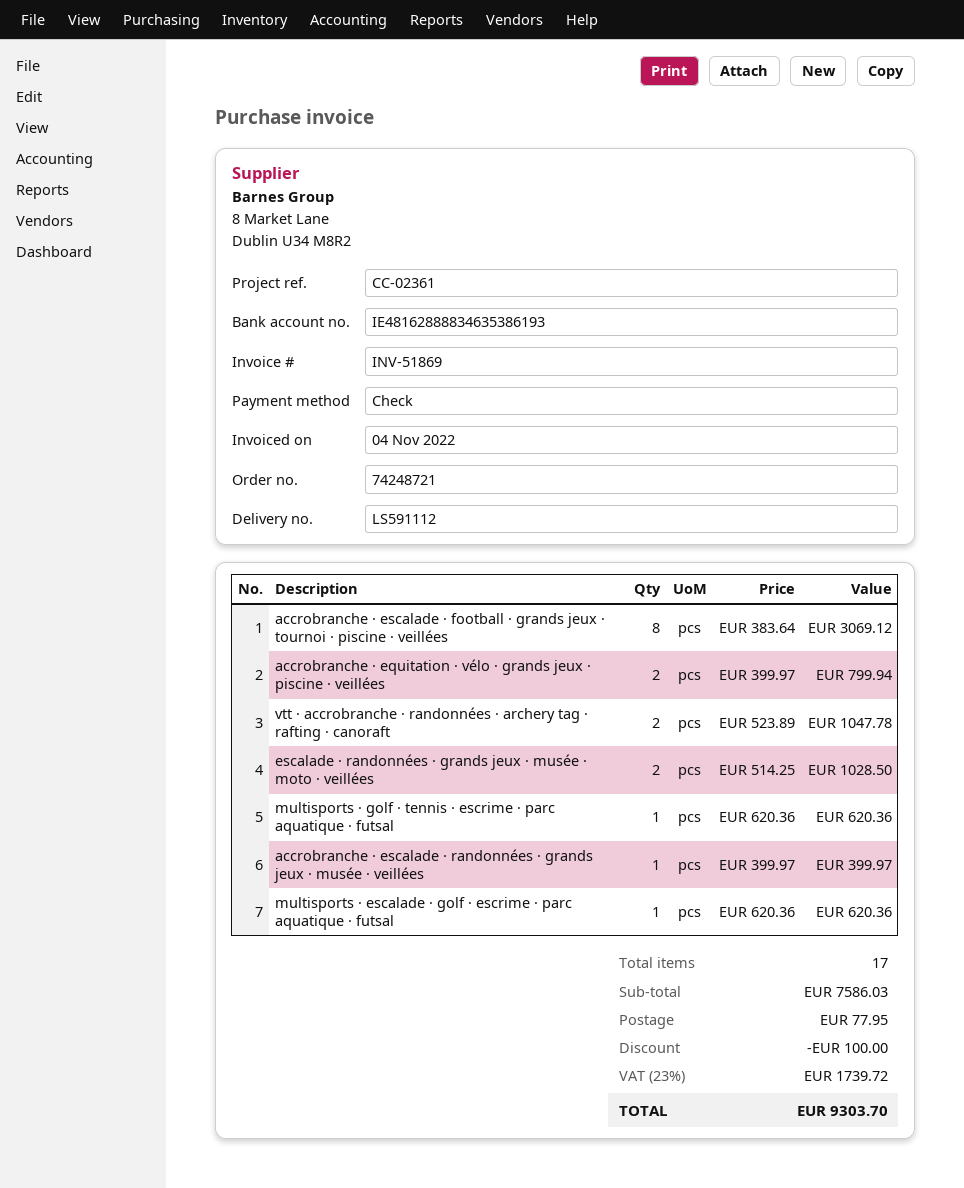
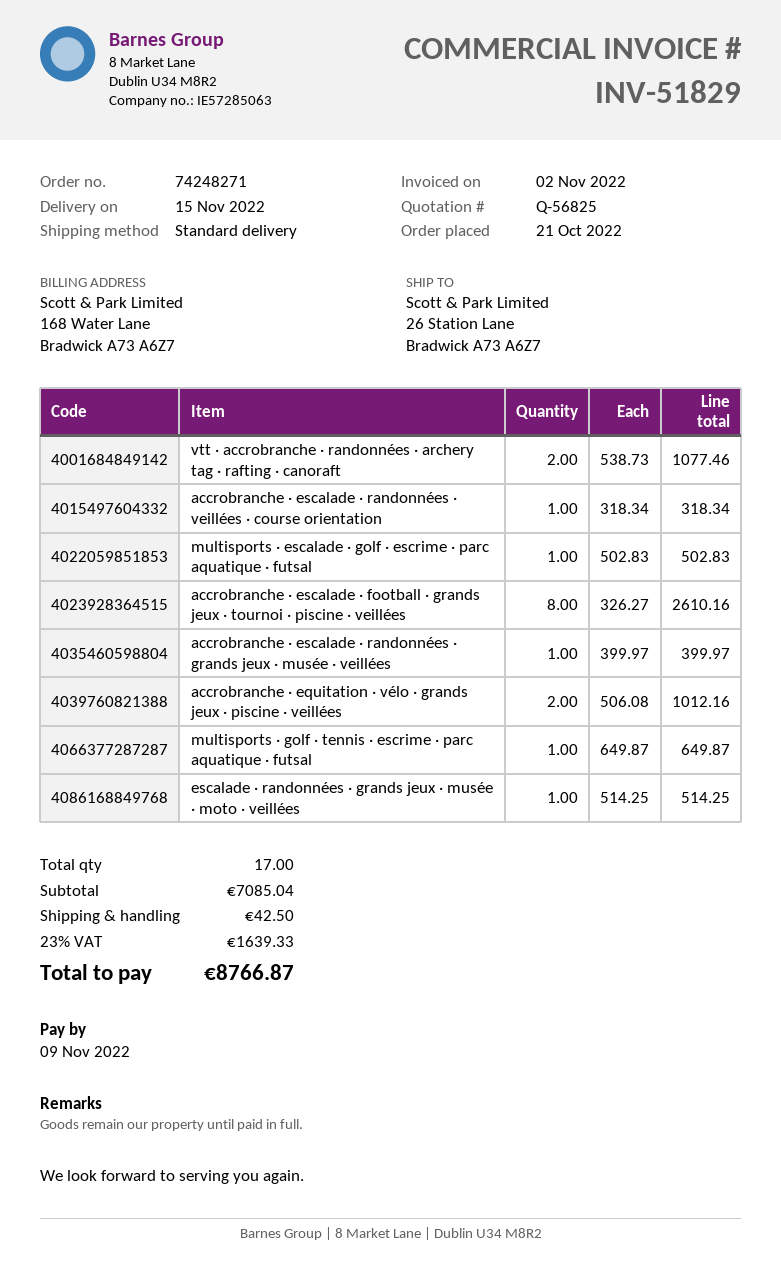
order number: 74248721 -> 74248271
invoice number: INV-51869 -> INV-51829
invoice date: 2022-11-04 -> 2022-11-02
accrobranche · escalade · football · grands jeux · tournoi · piscine · veillées: 8 x 383.64 = 3069.12 -> 8 x 326.27 = 2610.16
accrobranche · equitation · vélo · grands jeux · piscine · veillées: 2 x 399.97 = 799.94 -> 2 x 506.08 = 1012.16
vtt · accrobranche · randonnées · archery tag · rafting · canoraft: 2 x 523.89 = 1047.78 -> 2 x 538.73 = 1077.46
escalade · randonnées · grands jeux · musée · moto · veillées: 2 x 514.25 = 1028.50 -> 1 x 514.25 = 514.25
multisports · golf · tennis · escrime · parc aquatique · futsal: 1 x 620.36 = 620.36 -> 1 x 649.87 = 649.87
multisports · escalade · golf · escrime · parc aquatique · futsal: 1 x 620.36 = 620.36 -> 1 x 502.83 = 502.83
accrobranche · escalade · randonnées · veillées · course orientation: none -> 1 x 318.34 = 318.34
subtotal: 7586.03 -> 7085.04
discount: 100.00 -> none
shipping: 77.95 -> 42.50
tax: 23% = 1739.72 -> 23% = 1639.33
total: 9303.70 -> 8766.87

